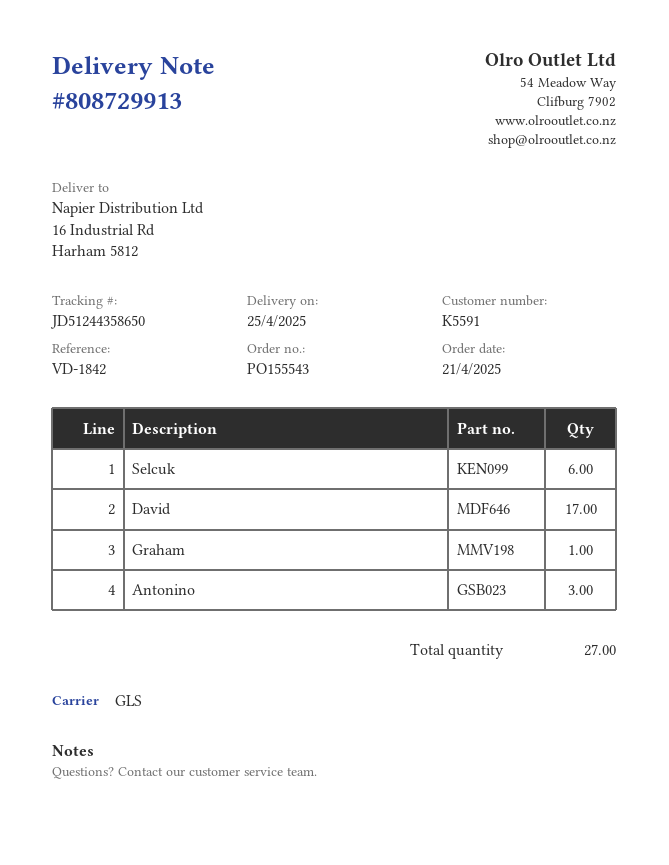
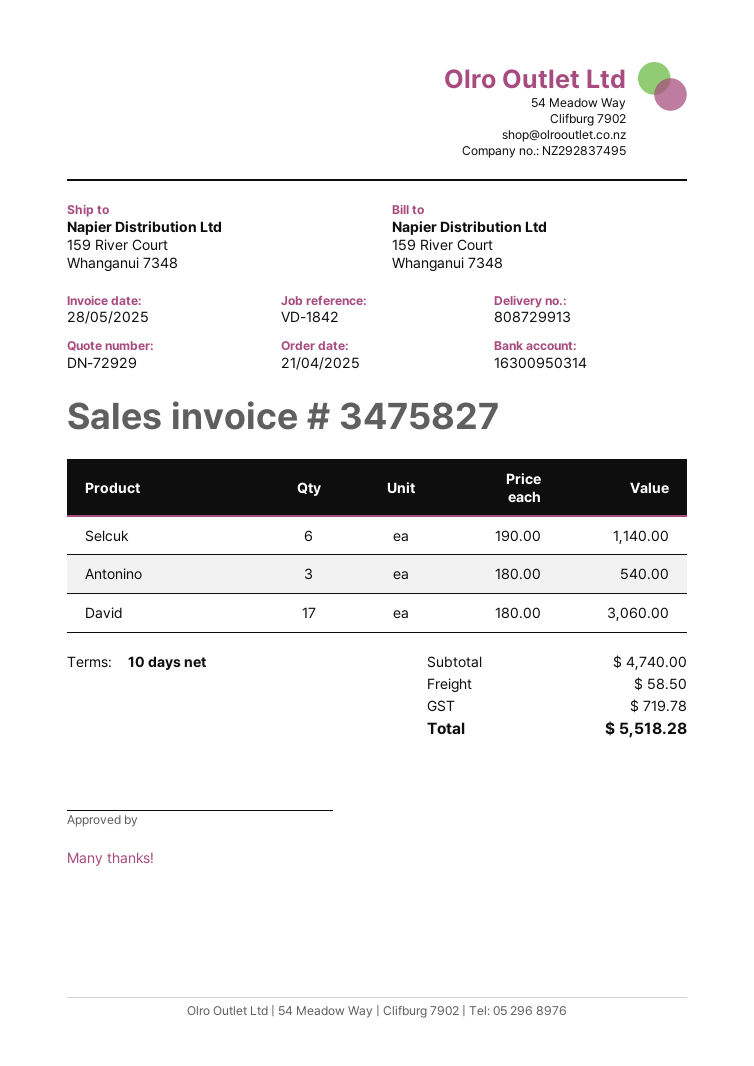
ship to: 16 Industrial Rd, Harham 5812 -> 159 River Court, Whanganui 7348
Graham: 1 -> none

